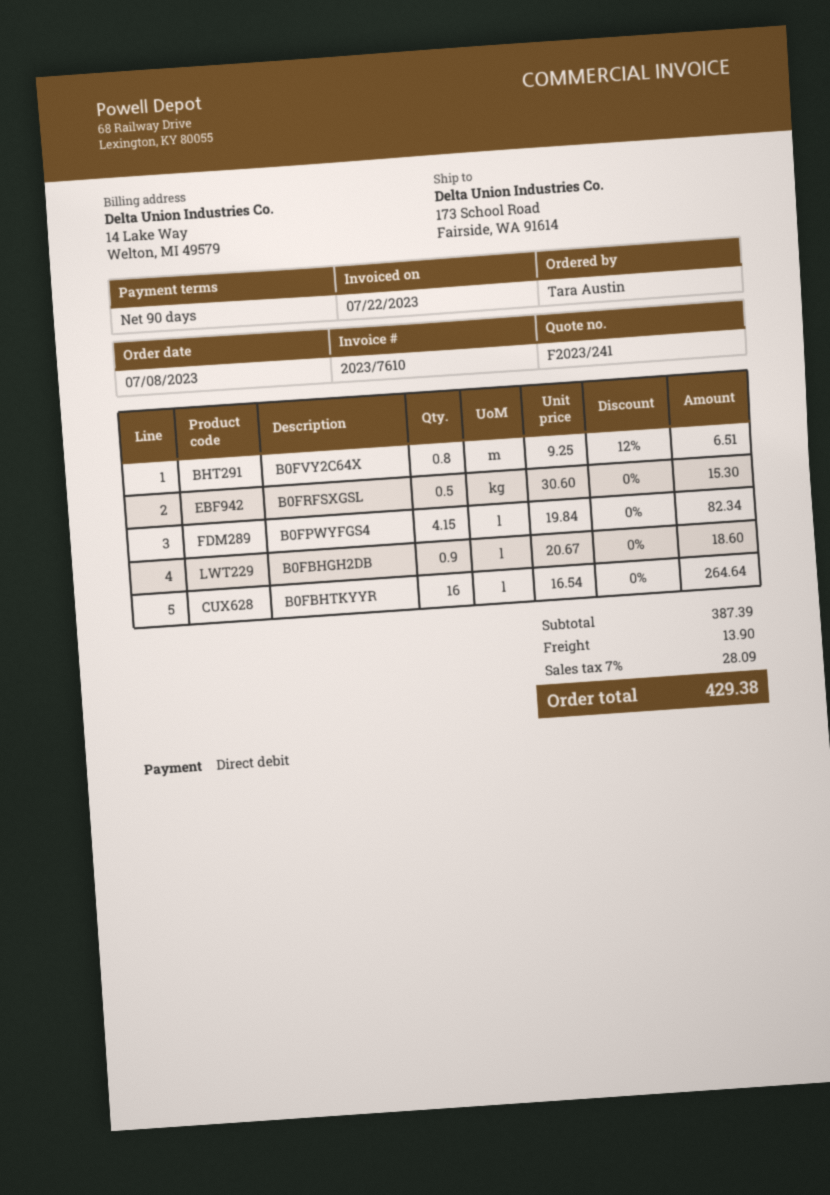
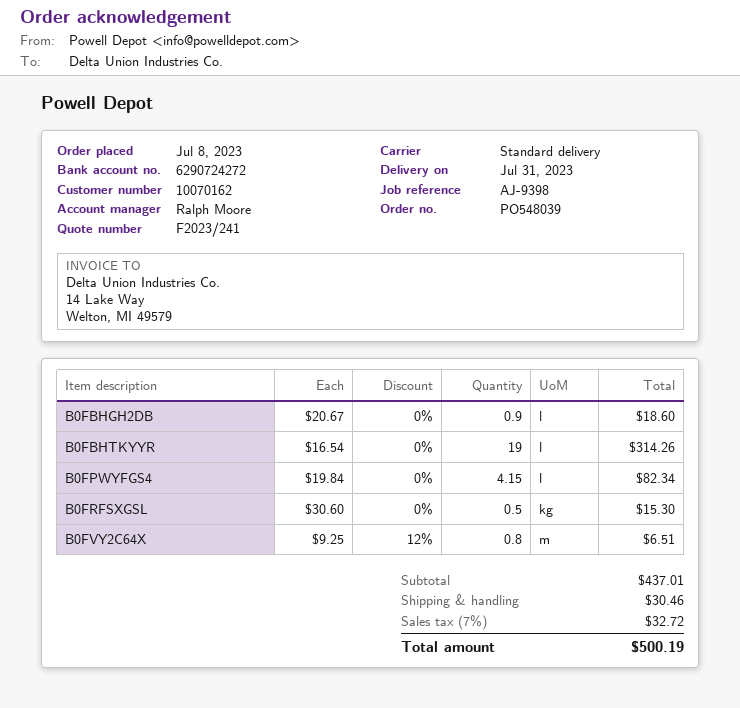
B0FBHTKYYR: 16 x 16.54 = 264.64 -> 19 x 16.54 = 314.26
subtotal: 387.39 -> 437.01
shipping: 13.90 -> 30.46
tax: 7% = 28.09 -> 7% = 32.72
total: 429.38 -> 500.19

